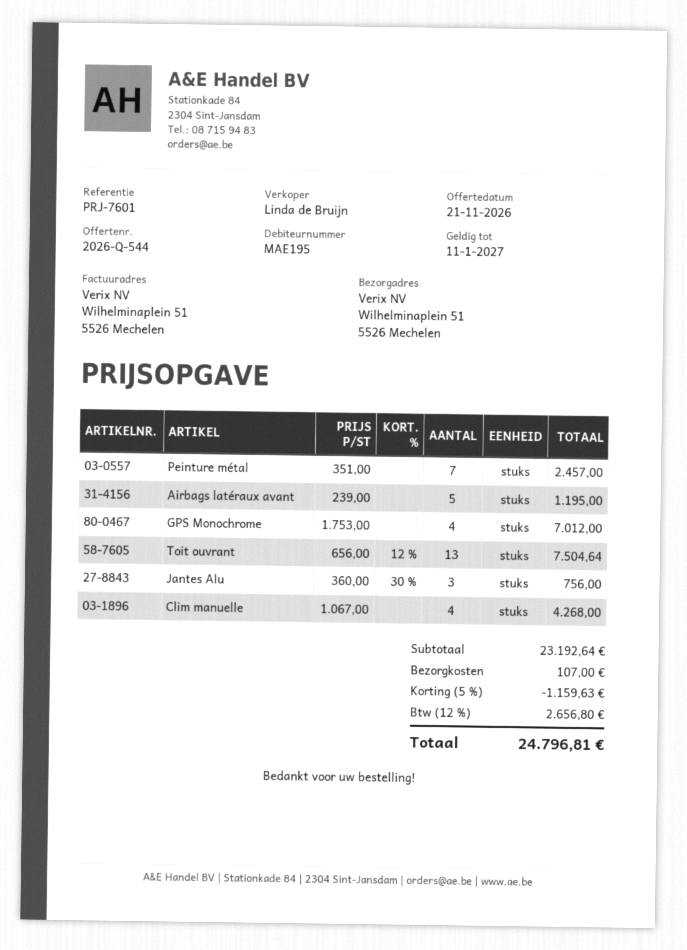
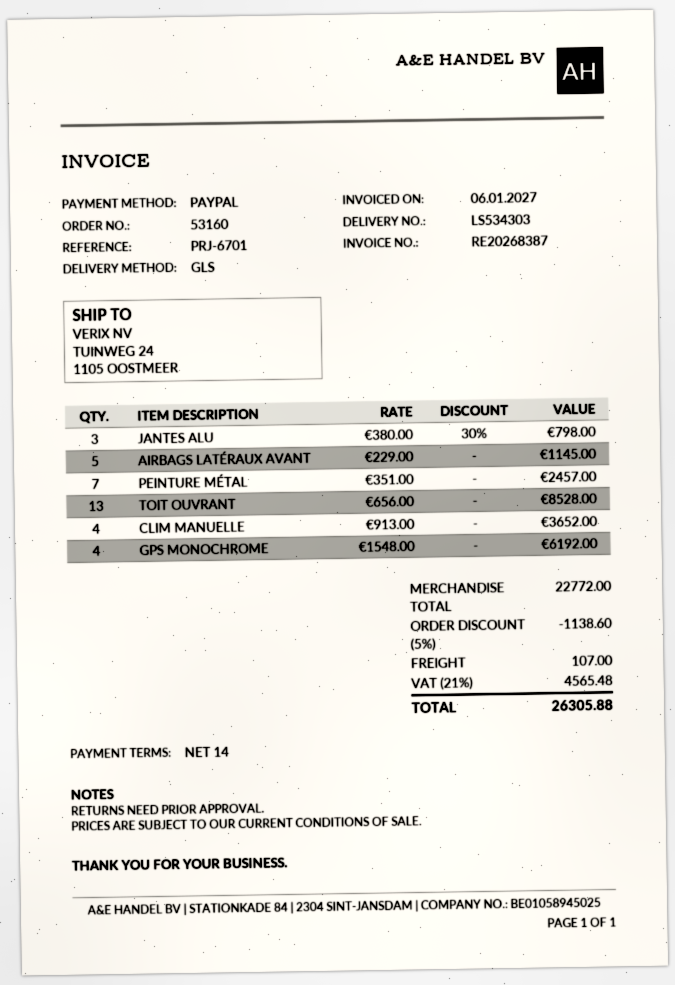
reference: PRJ-7601 -> PRJ-6701
ship to: Wilhelminaplein 51, 5526 Mechelen -> TUINWEG 24, 1105 OOSTMEER
Airbags latéraux avant: 5 x 239.00 = 1195.00 -> 5 x 229.00 = 1145.00
GPS Monochrome: 4 x 1753.00 = 7012.00 -> 4 x 1548.00 = 6192.00
Toit ouvrant: 13 x 656.00 - 12% = 7504.64 -> 13 x 656.00 = 8528.00
Jantes Alu: 3 x 360.00 - 30% = 756.00 -> 3 x 380.00 - 30% = 798.00
Clim manuelle: 4 x 1067.00 = 4268.00 -> 4 x 913.00 = 3652.00
subtotal: 23192.64 -> 22772.00
discount: 5% = 1159.63 -> 5% = 1138.60
tax: 12% = 2656.80 -> 21% = 4565.48
total: 24796.81 -> 26305.88

